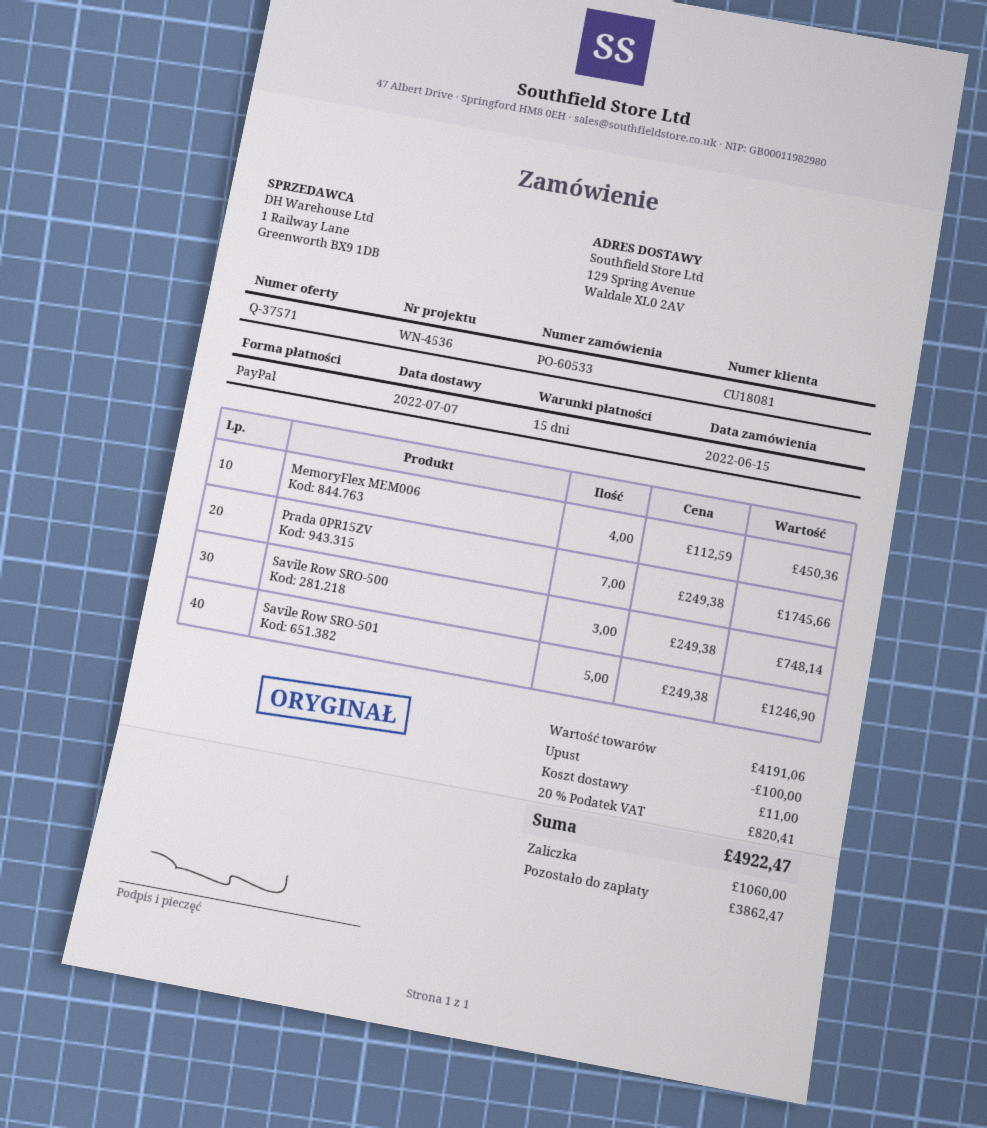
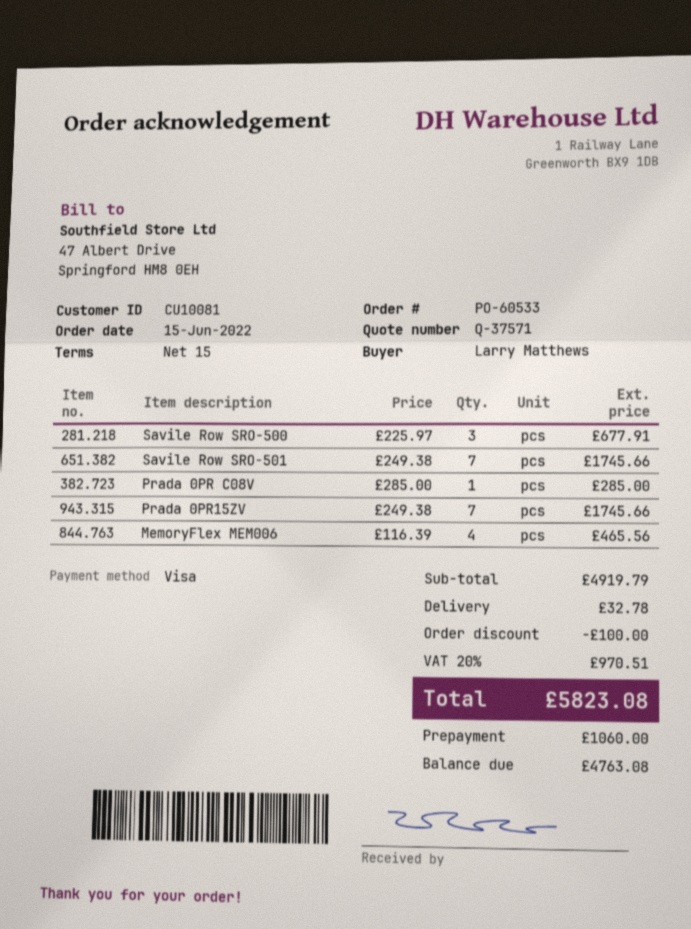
customer number: CU18081 -> CU10081
payment method: PayPal -> Visa
MemoryFlex MEM006: 4 x 112.59 = 450.36 -> 4 x 116.39 = 465.56
Savile Row SRO-500: 3 x 249.38 = 748.14 -> 3 x 225.97 = 677.91
Savile Row SRO-501: 5 x 249.38 = 1246.90 -> 7 x 249.38 = 1745.66
Prada 0PR C08V: none -> 1 x 285.00 = 285.00
subtotal: 4191.06 -> 4919.79
shipping: 11.00 -> 32.78
tax: 20% = 820.41 -> 20% = 970.51
total: 4922.47 -> 5823.08
balance: 3862.47 -> 4763.08

